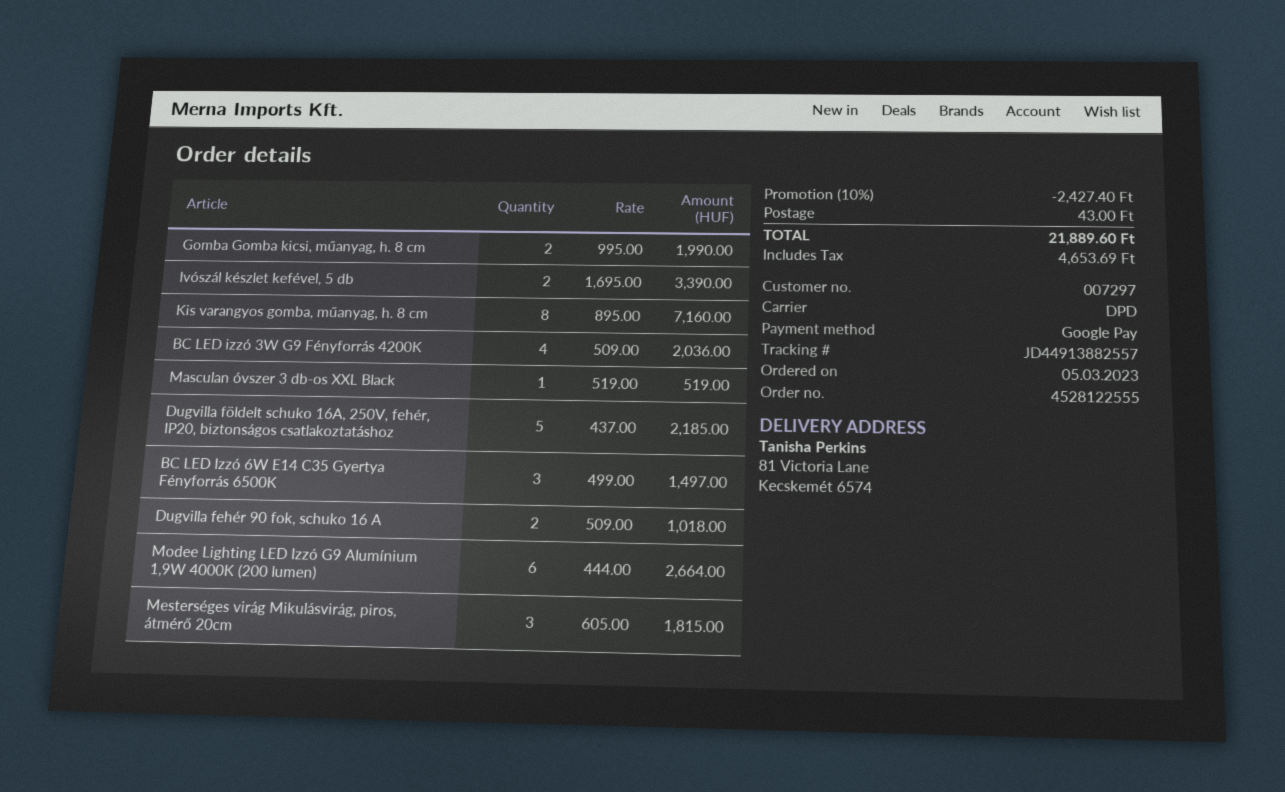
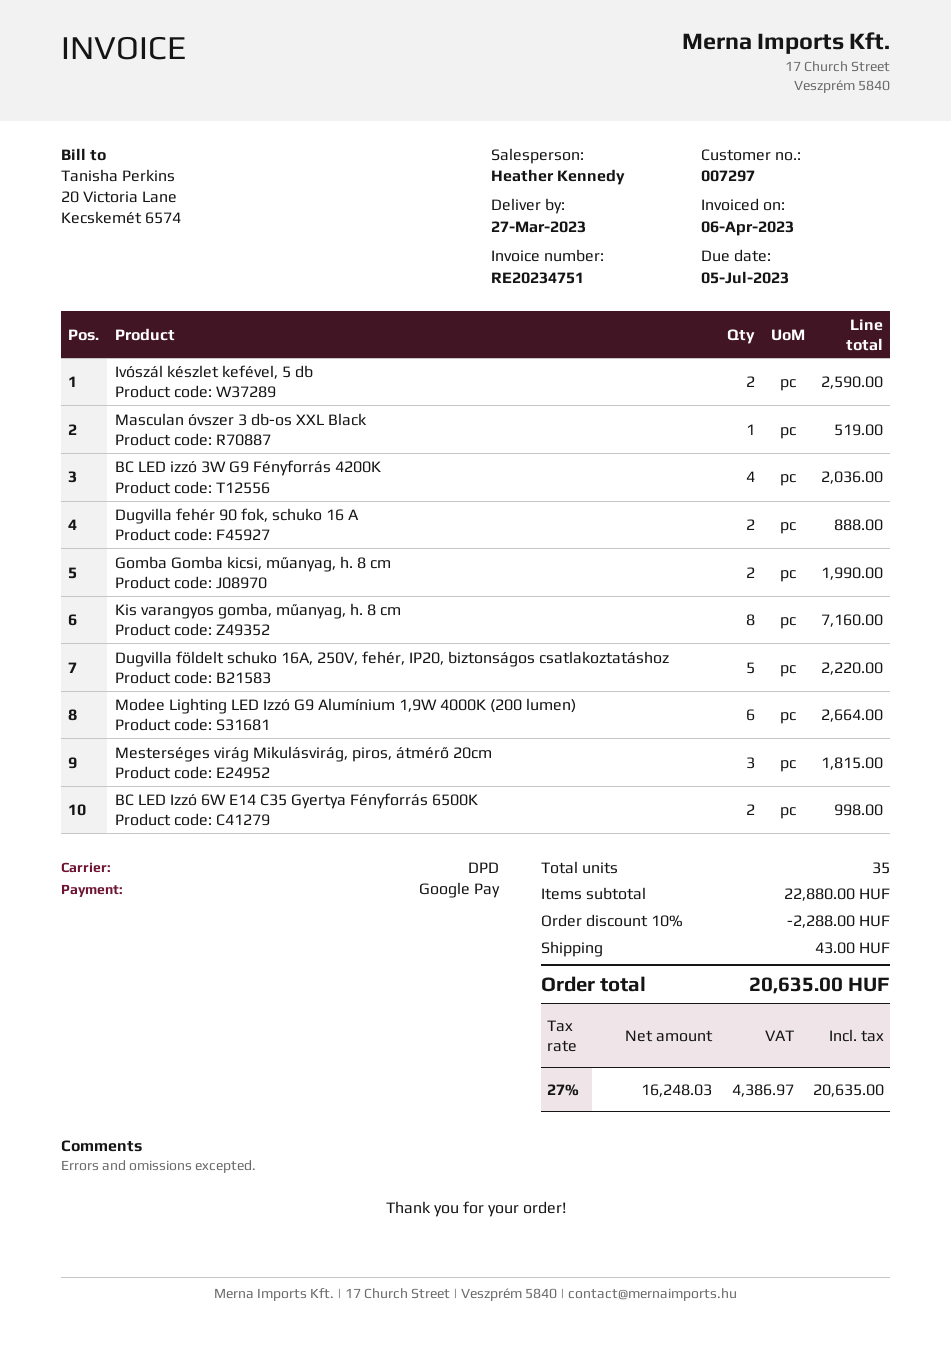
Ivószál készlet kefével, 5 db: 2 for 3390.00 -> 2 for 2590.00
Dugvilla földelt schuko 16A, 250V, fehér, IP20, biztonságos csatlakoztatáshoz: 5 for 2185.00 -> 5 for 2220.00
BC LED Izzó 6W E14 C35 Gyertya Fényforrás 6500K: 3 for 1497.00 -> 2 for 998.00
Dugvilla fehér 90 fok, schuko 16 A: 2 for 1018.00 -> 2 for 888.00
discount: 10% = 2427.40 -> 10% = 2288.00
tax: 4653.69 -> 4386.97
total: 21889.60 -> 20635.00

